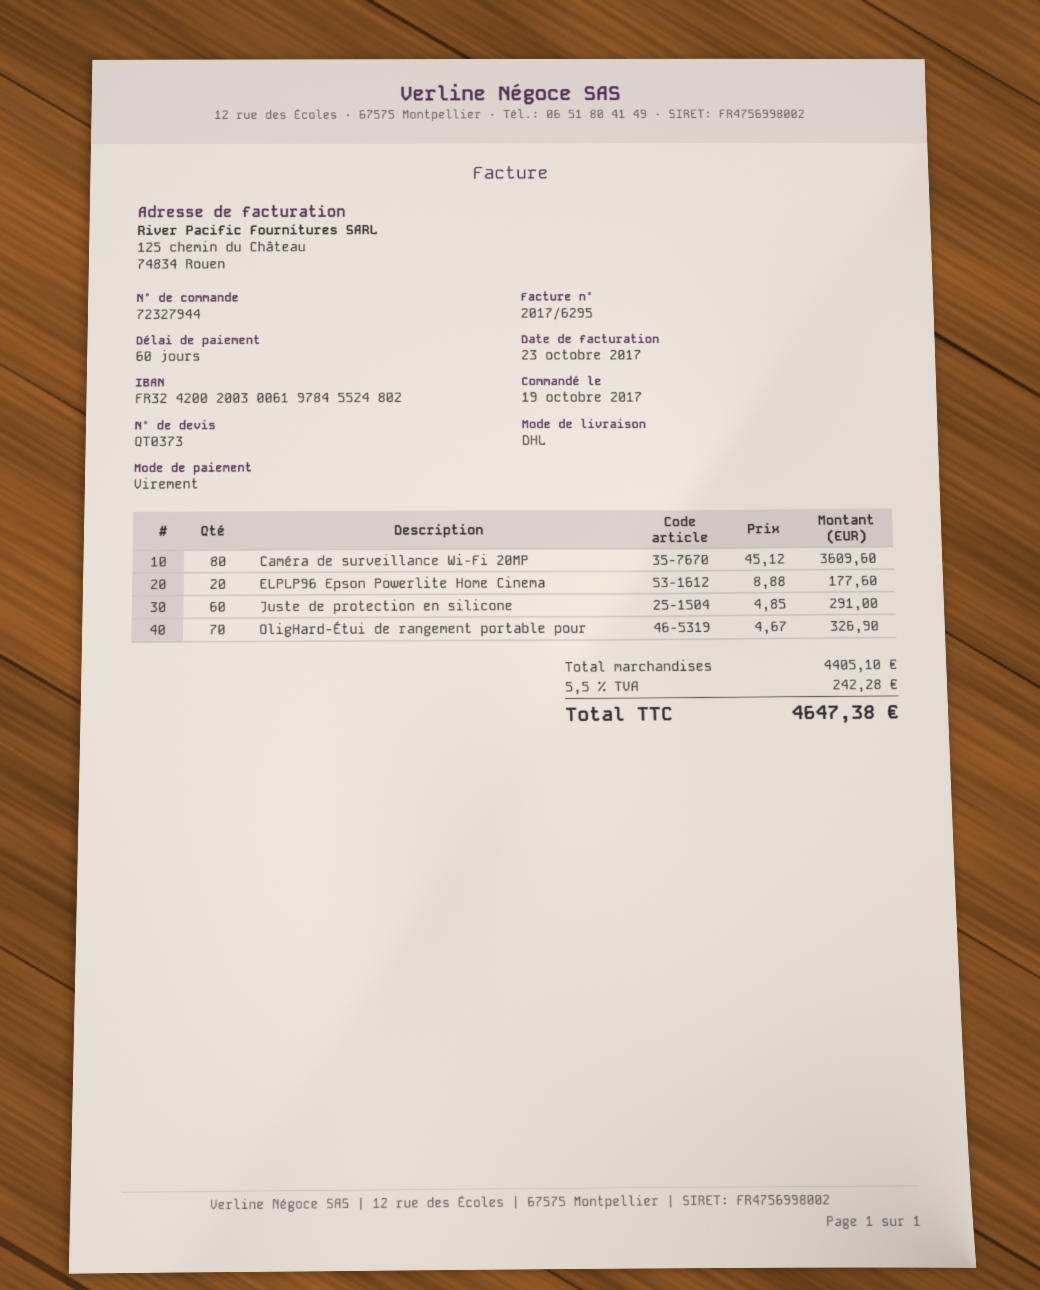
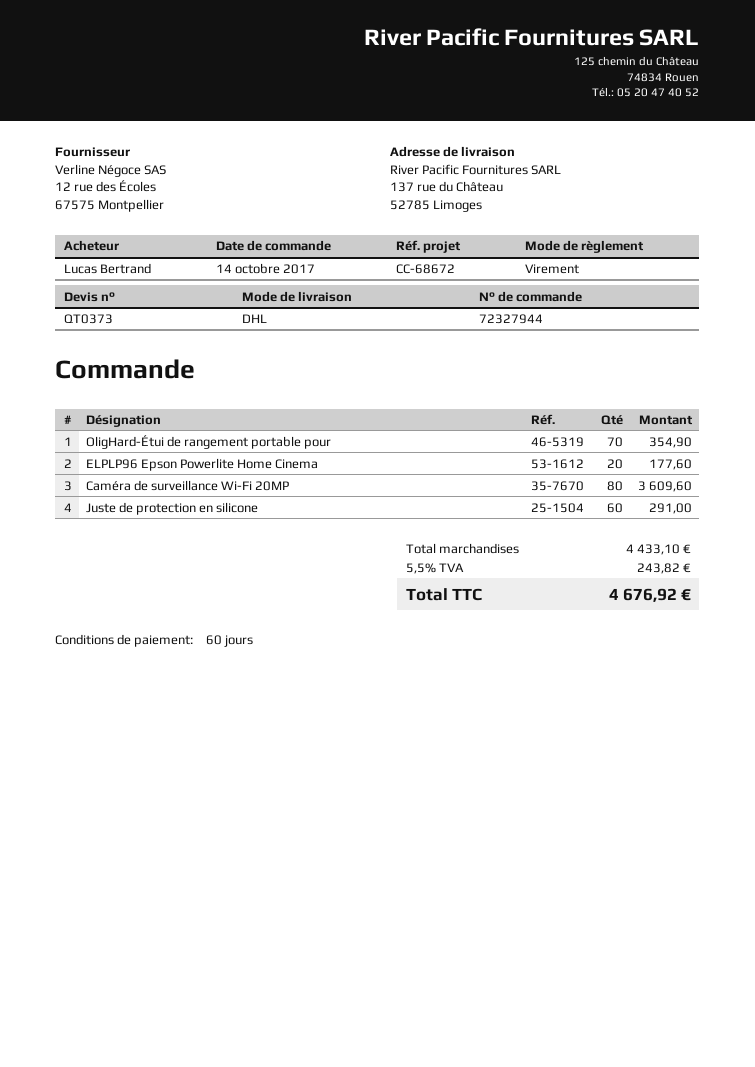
order date: 2017-10-19 -> 2017-10-14
OligHard-Étui de rangement portable pour: 70 for 326.90 -> 70 for 354.90
subtotal: 4405.10 -> 4433.10
tax: 5.5% = 242.28 -> 5.5% = 243.82
total: 4647.38 -> 4676.92

